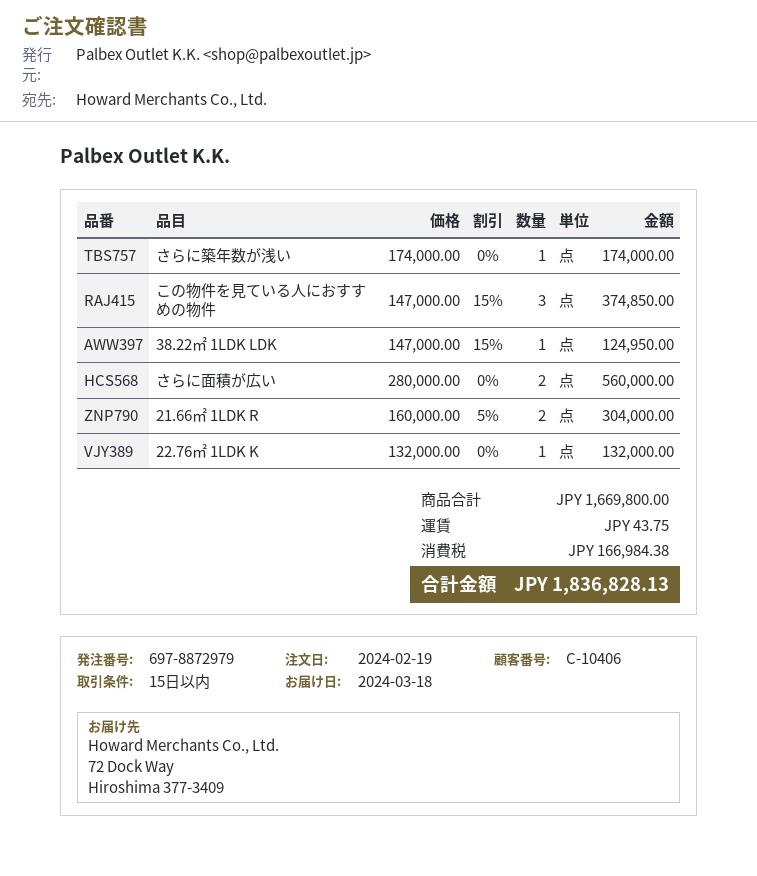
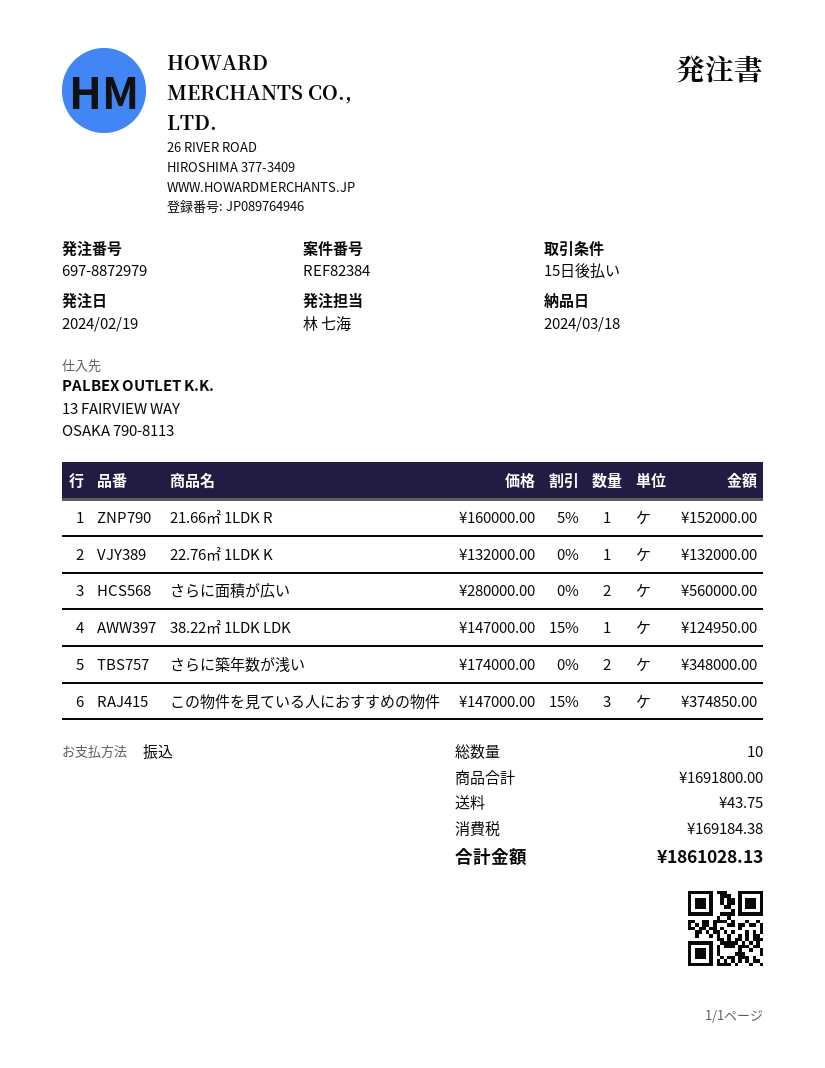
さらに築年数が浅い: 1 x 174000.00 = 174000.00 -> 2 x 174000.00 = 348000.00
21.66㎡ 1LDK R: 2 x 160000.00 - 5% = 304000.00 -> 1 x 160000.00 - 5% = 152000.00
subtotal: 1669800.00 -> 1691800.00
tax: 166984.38 -> 169184.38
total: 1836828.13 -> 1861028.13

